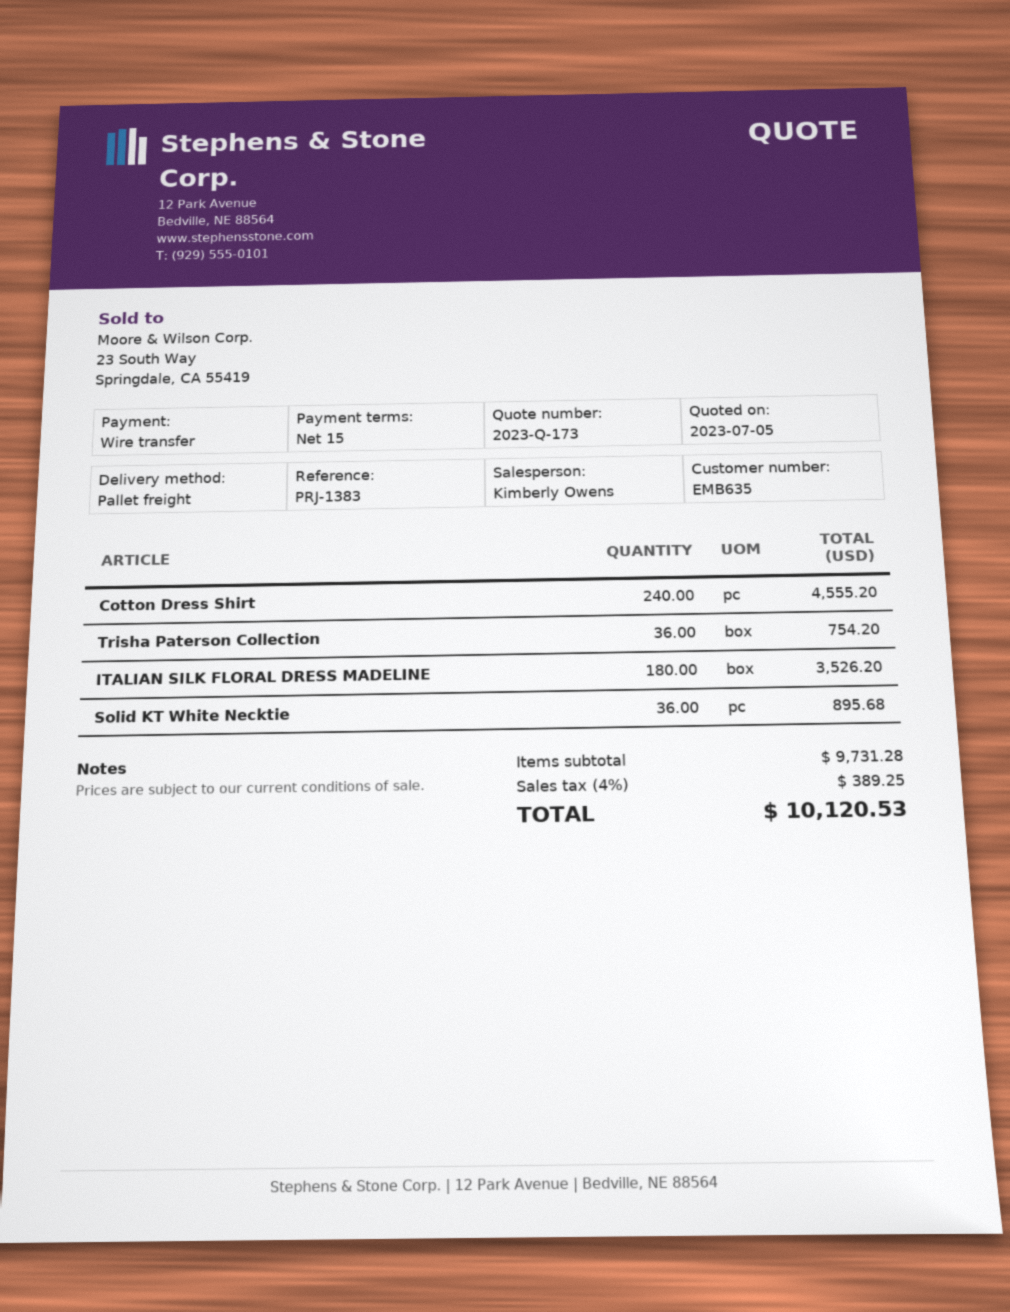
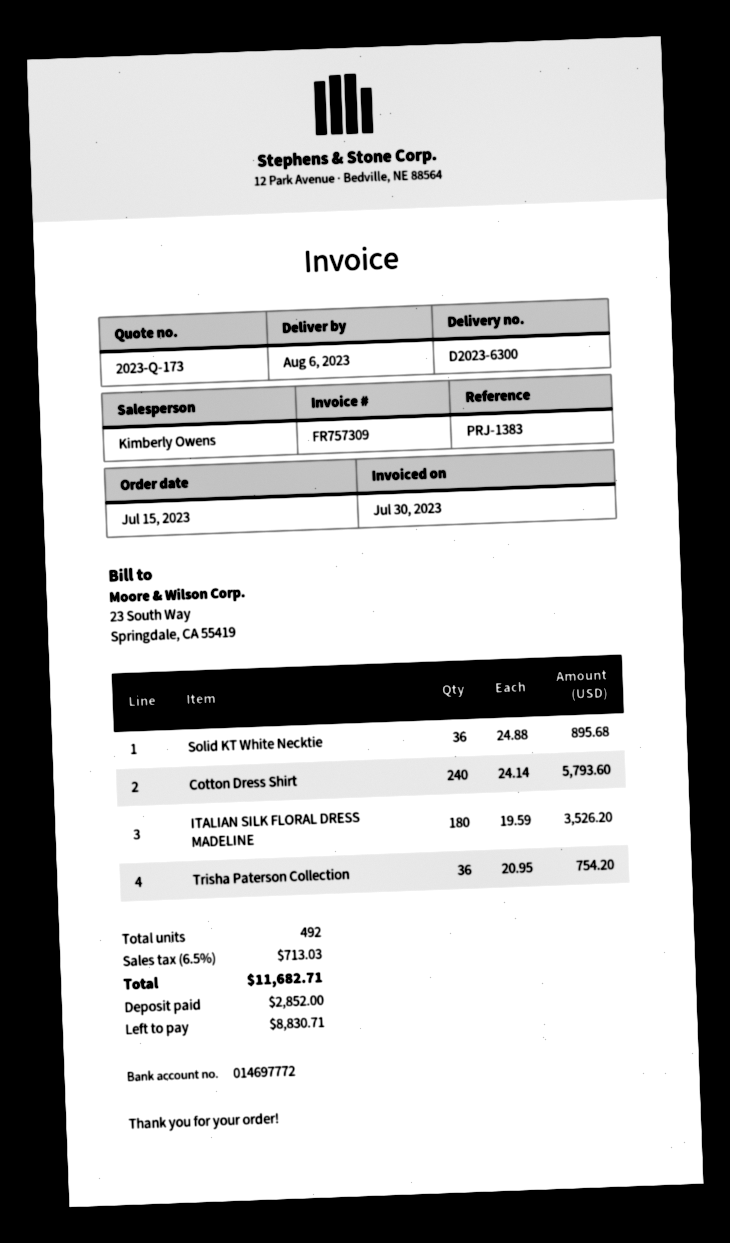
Cotton Dress Shirt: 240 for 4555.20 -> 240 for 5793.60
tax: 4% = 389.25 -> 6.5% = 713.03
total: 10120.53 -> 11682.71

